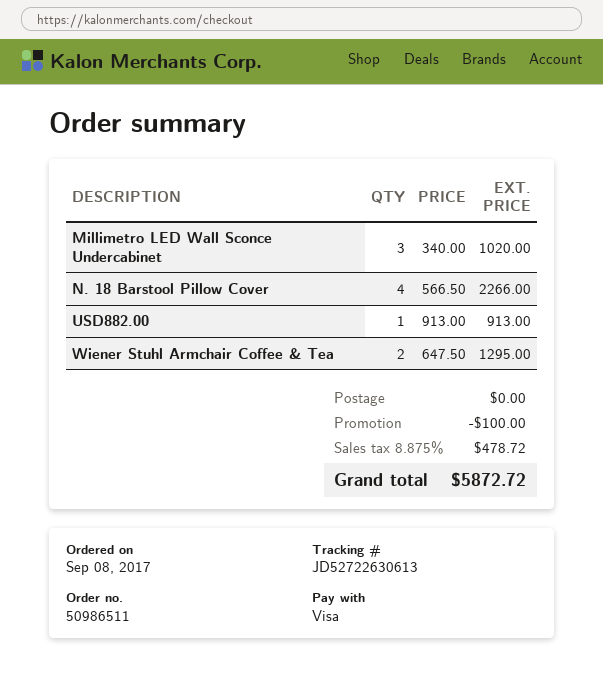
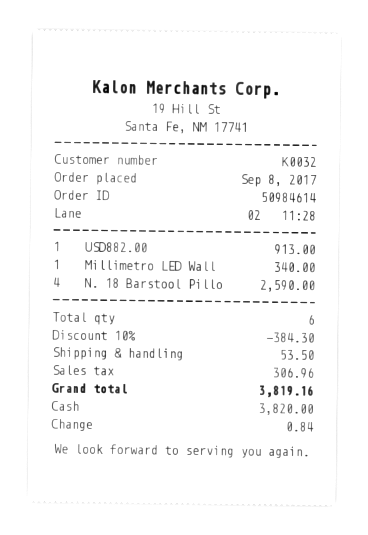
order number: 50986511 -> 50984614
payment method: Visa -> cash
Millimetro LED Wall Sconce Undercabinet: 3 for 1020.00 -> 1 for 340.00
N. 18 Barstool Pillow Cover: 4 for 2266.00 -> 4 for 2590.00
Wiener Stuhl Armchair Coffee & Tea: 2 for 1295.00 -> none
discount: 100.00 -> 384.30
shipping: 0.00 -> 53.50
tax: 478.72 -> 306.96
total: 5872.72 -> 3819.16

